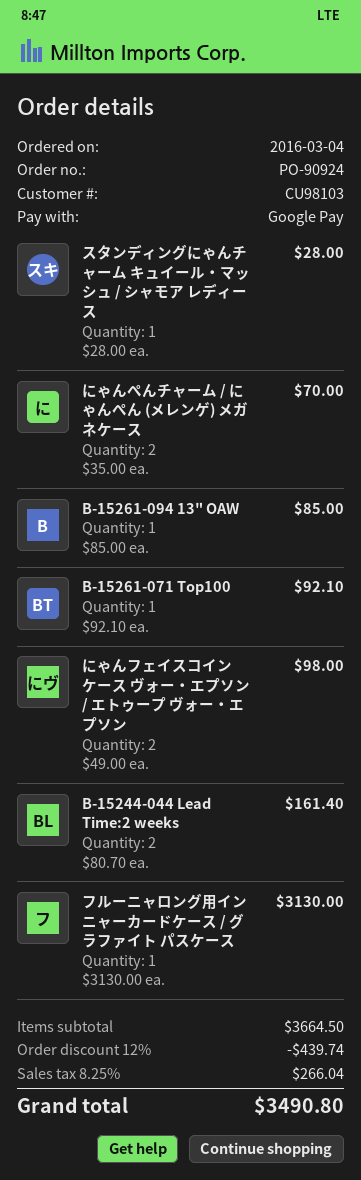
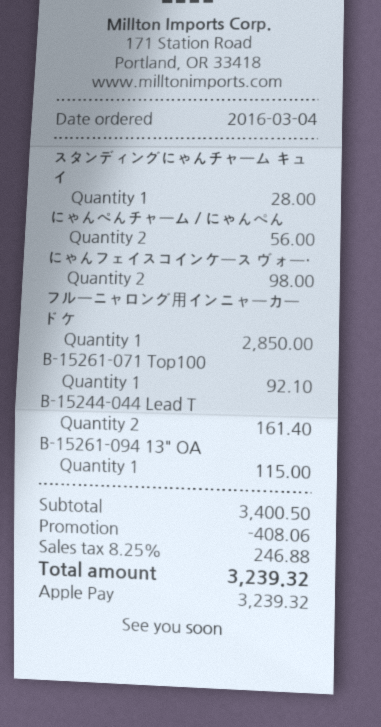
payment method: Google Pay -> Apple Pay
にゃんぺんチャーム / にゃんぺん (メレンゲ) メガネケース: 2 for 70.00 -> 2 for 56.00
B-15261-094 13" OAW: 1 for 85.00 -> 1 for 115.00
フルーニャロング用インニャーカードケース / グラファイト パスケース: 1 for 3130.00 -> 1 for 2850.00
subtotal: 3664.50 -> 3400.50
discount: 439.74 -> 408.06
tax: 8.25% = 266.04 -> 8.25% = 246.88
total: 3490.80 -> 3239.32

